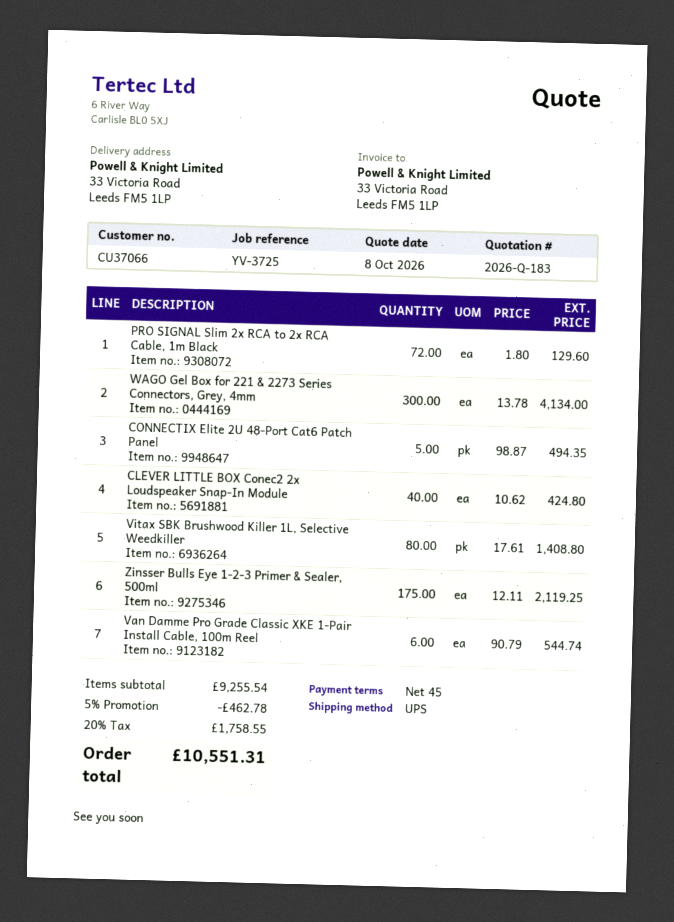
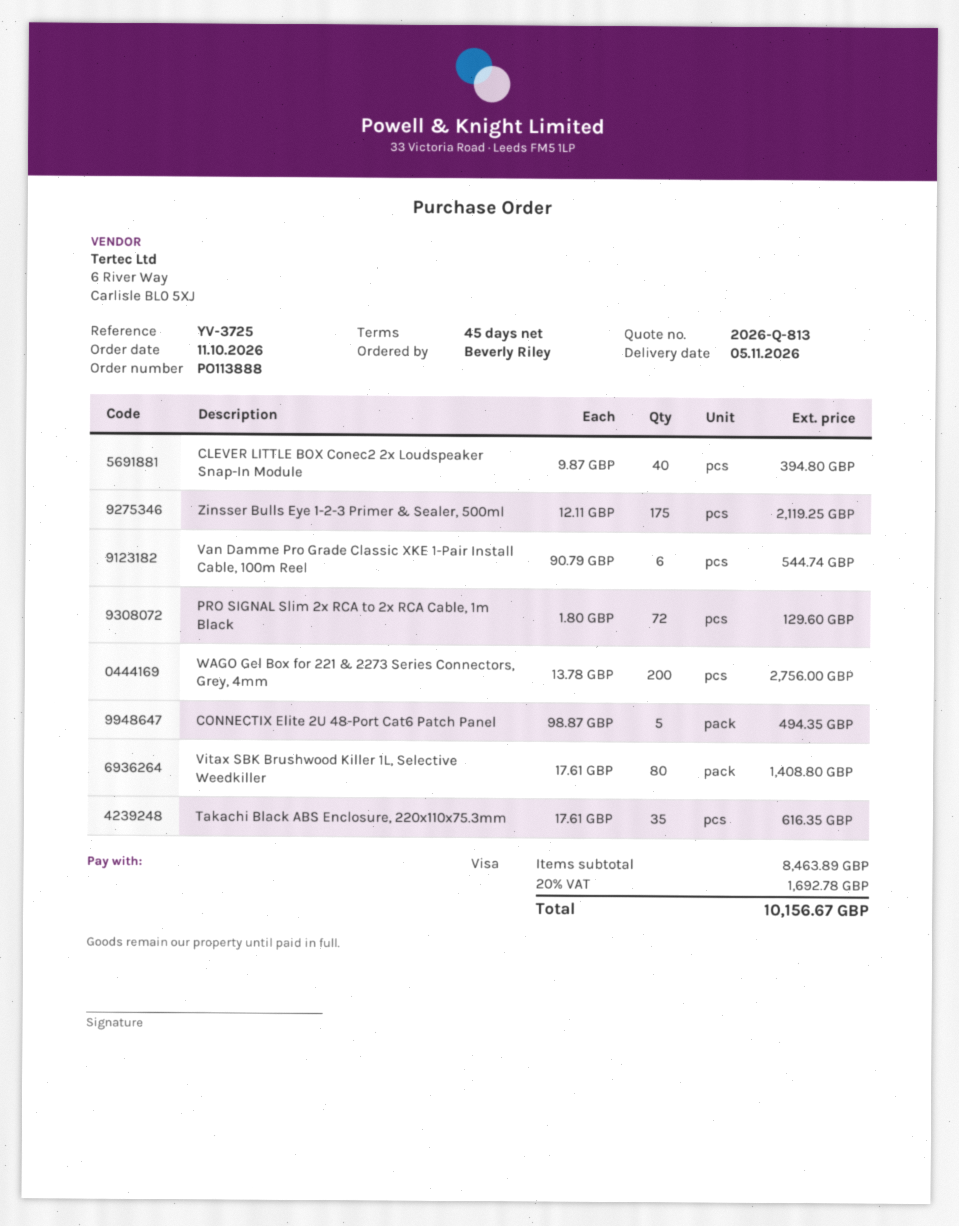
quote number: 2026-Q-183 -> 2026-Q-813
WAGO Gel Box for 221 & 2273 Series Connectors, Grey, 4mm: 300 x 13.78 = 4134.00 -> 200 x 13.78 = 2756.00
CLEVER LITTLE BOX Conec2 2x Loudspeaker Snap-In Module: 40 x 10.62 = 424.80 -> 40 x 9.87 = 394.80
Takachi Black ABS Enclosure, 220x110x75.3mm: none -> 35 x 17.61 = 616.35
subtotal: 9255.54 -> 8463.89
discount: 5% = 462.78 -> none
tax: 20% = 1758.55 -> 20% = 1692.78
total: 10551.31 -> 10156.67

